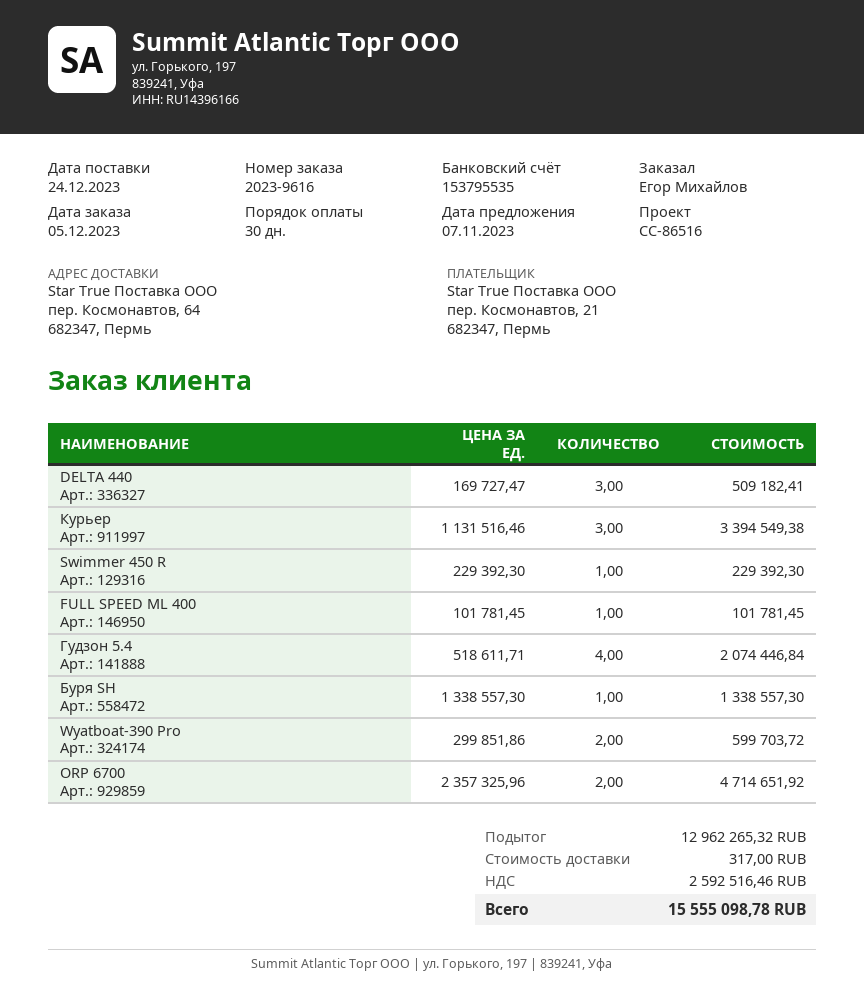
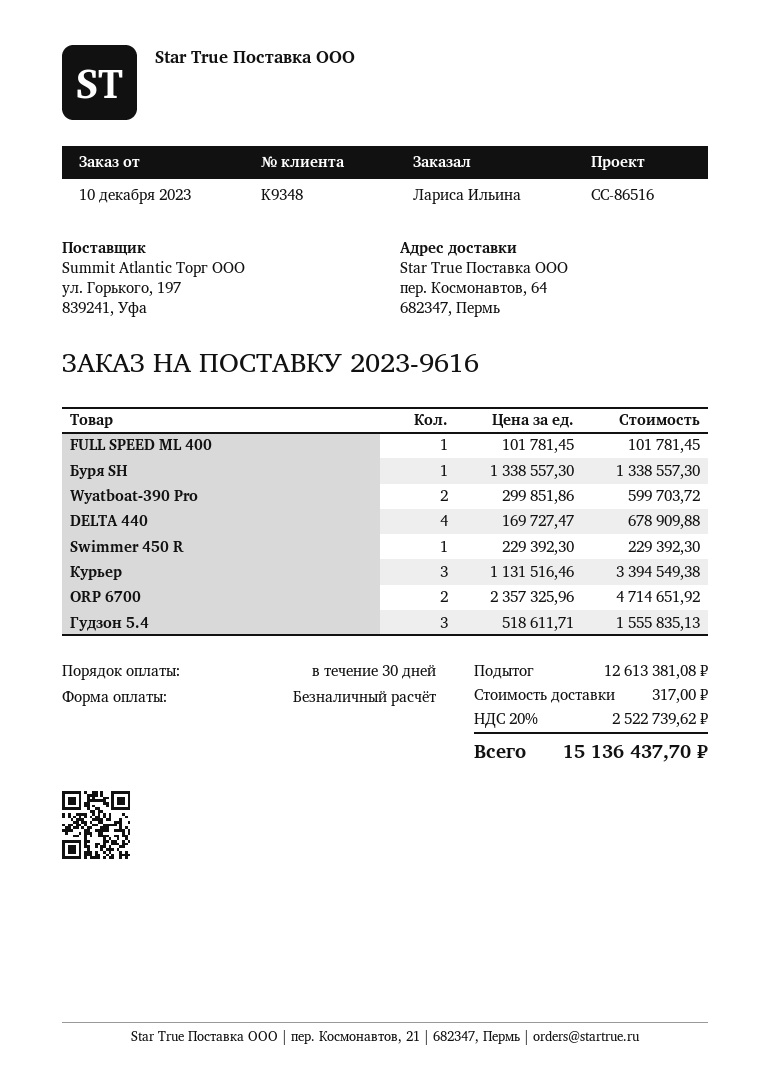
order date: 2023-12-05 -> 2023-12-10
ordered by: Егор Михайлов -> Лариса Ильина
DELTA 440: 3 x 169727.47 = 509182.41 -> 4 x 169727.47 = 678909.88
Гудзон 5.4: 4 x 518611.71 = 2074446.84 -> 3 x 518611.71 = 1555835.13
subtotal: 12962265.32 -> 12613381.08
tax: 2592516.46 -> 2522739.62
total: 15555098.78 -> 15136437.70

